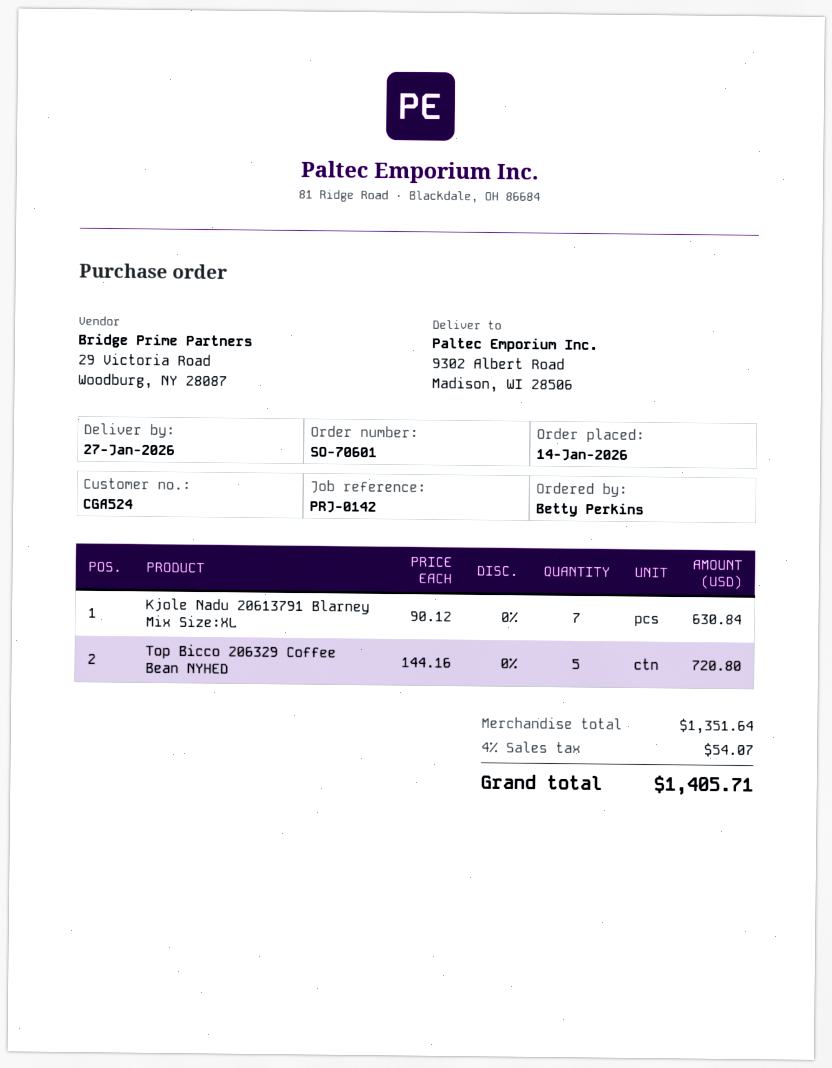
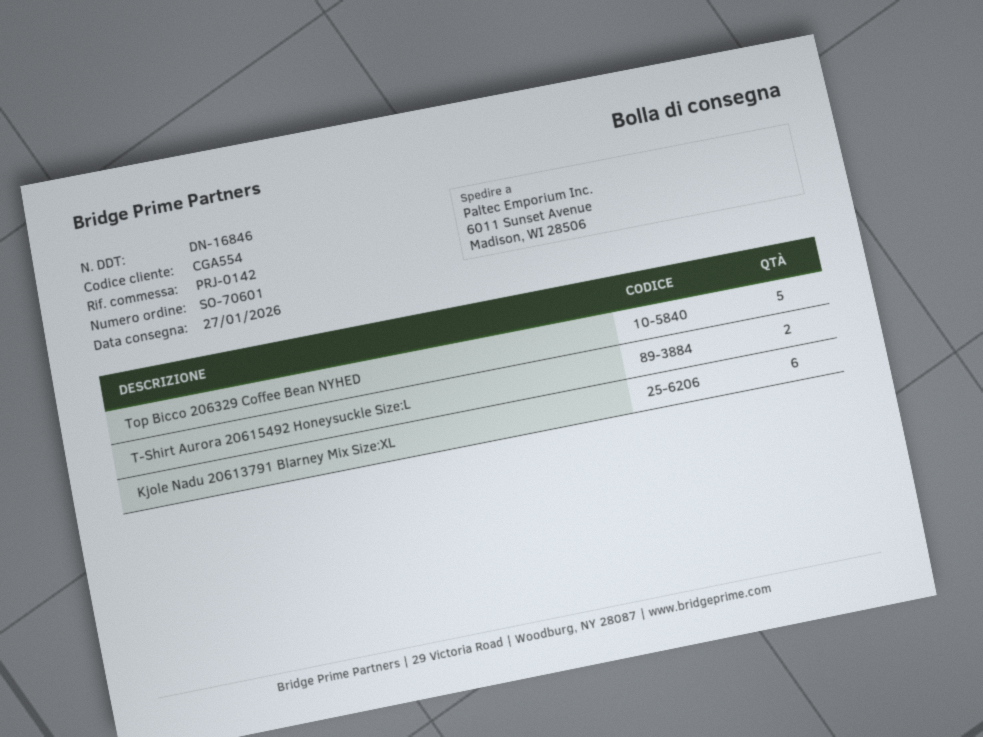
customer number: CGA524 -> CGA554
ship to: 9302 Albert Road, Madison, WI 28506 -> 6011 Sunset Avenue, Madison, WI 28506
Kjole Nadu 20613791 Blarney Mix Size:XL: 7 -> 6
T-Shirt Aurora 20615492 Honeysuckle Size:L: none -> 2

